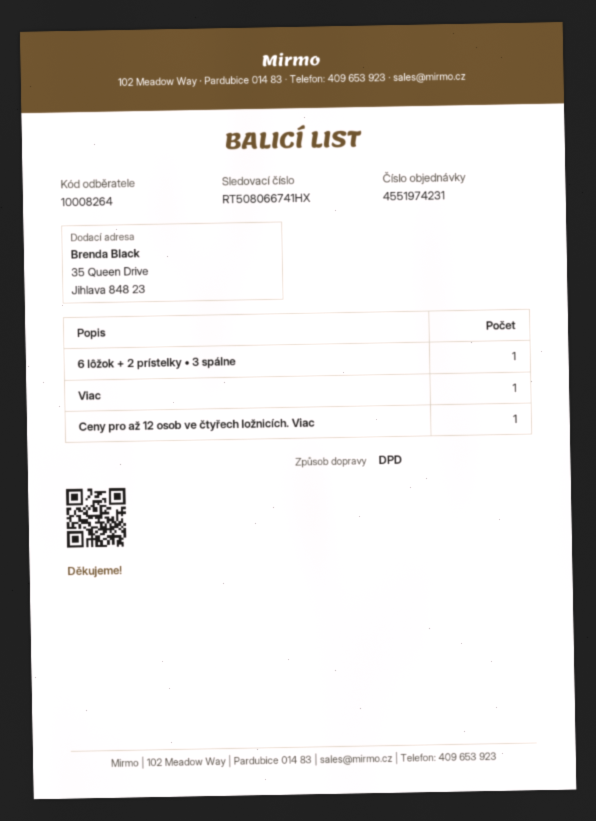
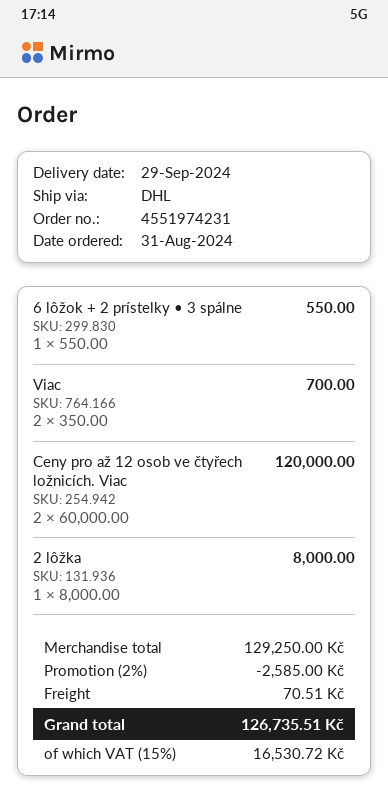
shipping method: DPD -> DHL
Viac: 1 -> 2
Ceny pro až 12 osob ve čtyřech ložnicích. Viac: 1 -> 2
2 lôžka: none -> 1

